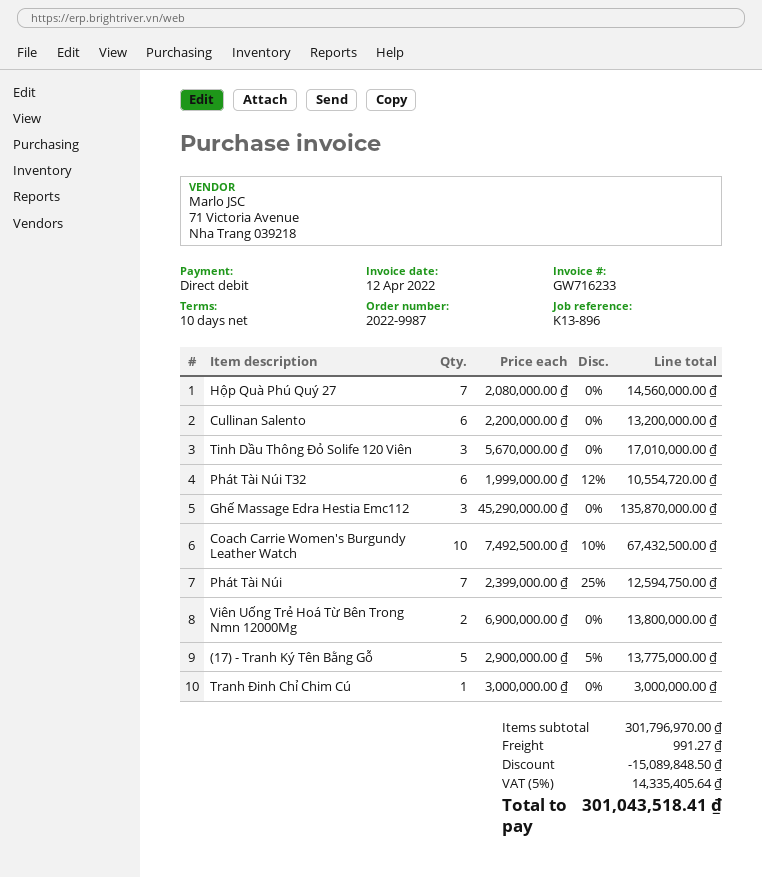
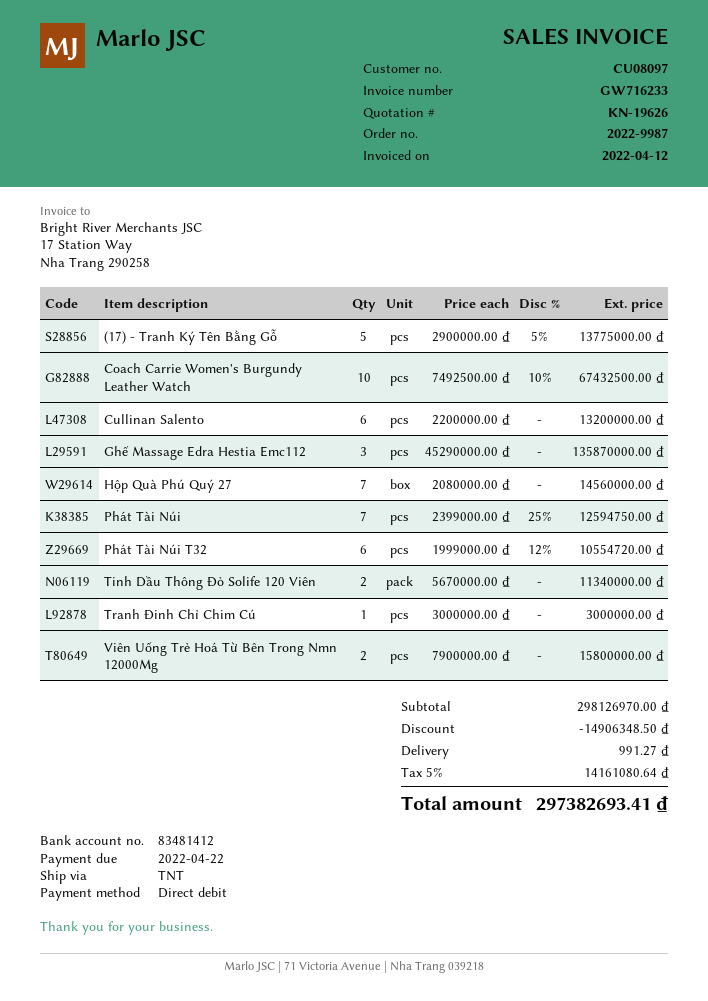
Tinh Dầu Thông Đỏ Solife 120 Viên: 3 x 5670000.00 = 17010000.00 -> 2 x 5670000.00 = 11340000.00
Viên Uống Trẻ Hoá Từ Bên Trong Nmn 12000Mg: 2 x 6900000.00 = 13800000.00 -> 2 x 7900000.00 = 15800000.00
subtotal: 301796970.00 -> 298126970.00
discount: 15089848.50 -> 14906348.50
tax: 5% = 14335405.64 -> 5% = 14161080.64
total: 301043518.41 -> 297382693.41

